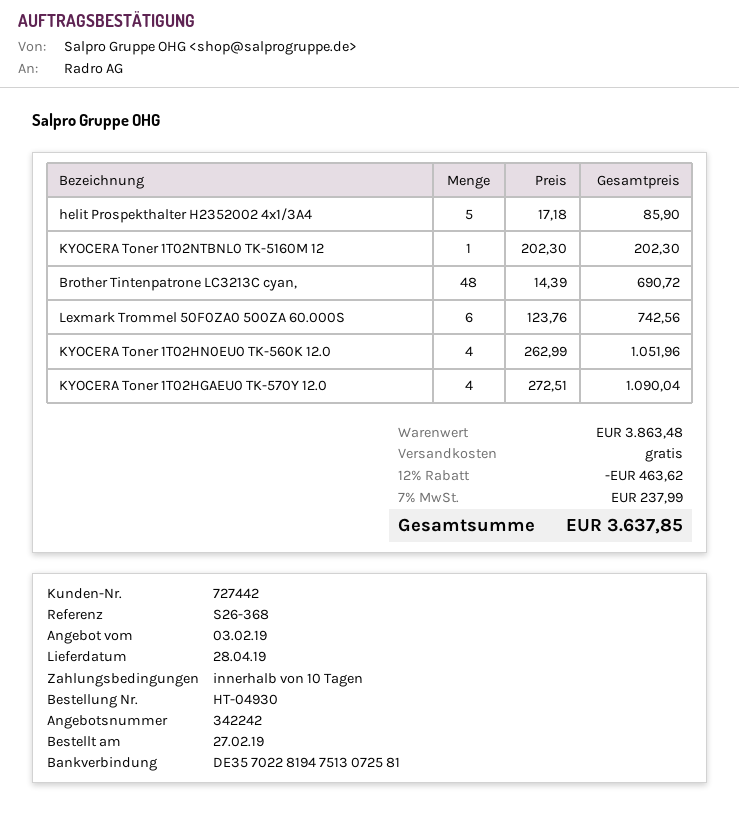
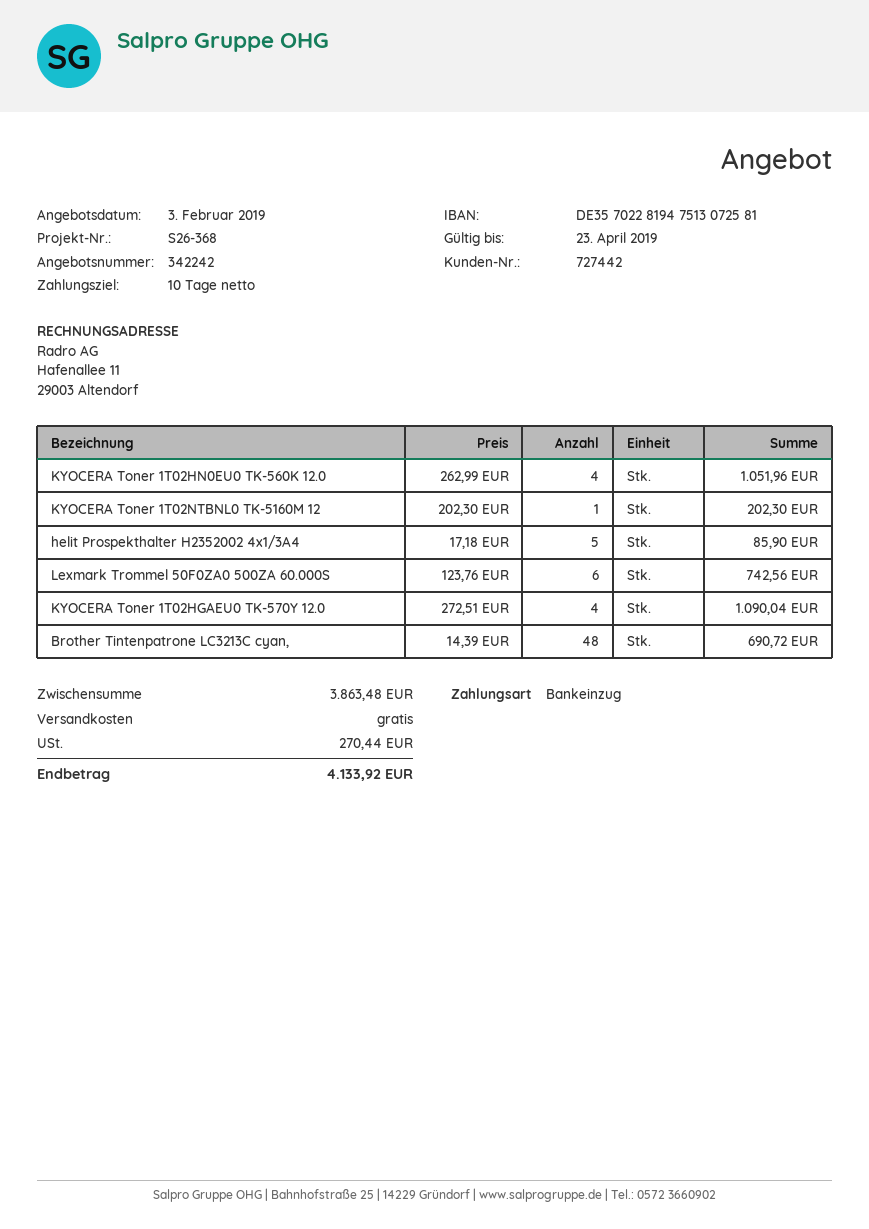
discount: 12% = 463.62 -> none
tax: 237.99 -> 270.44
total: 3637.85 -> 4133.92

